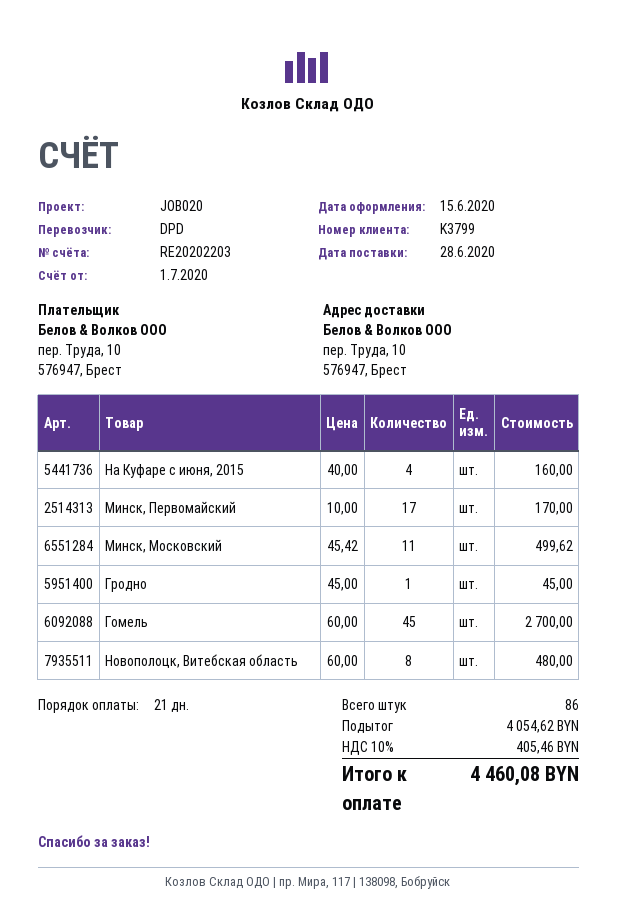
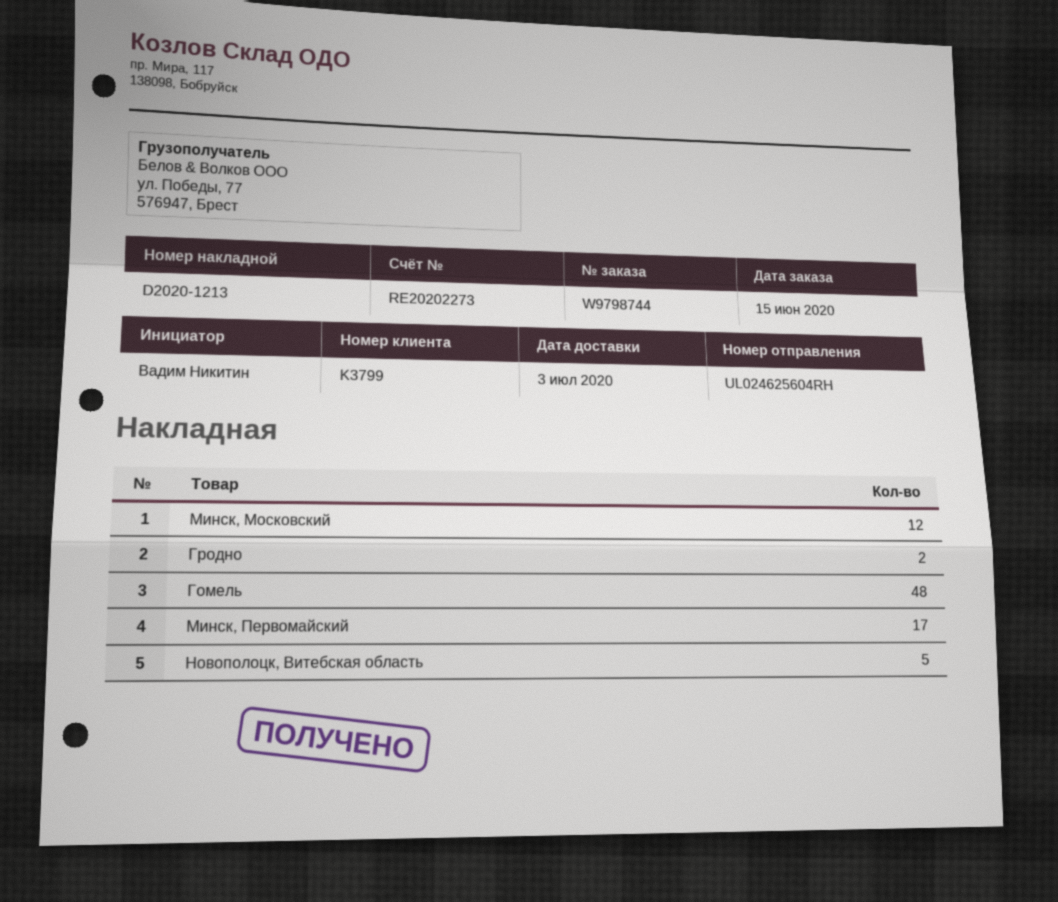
delivery date: 2020-06-28 -> 2020-07-03
invoice number: RE20202203 -> RE20202273
ship to: пер. Труда, 10, 576947, Брест -> ул. Победы, 77, 576947, Брест
На Куфаре с июня, 2015: 4 -> none
Минск, Московский: 11 -> 12
Гродно: 1 -> 2
Гомель: 45 -> 48
Новополоцк, Витебская область: 8 -> 5

